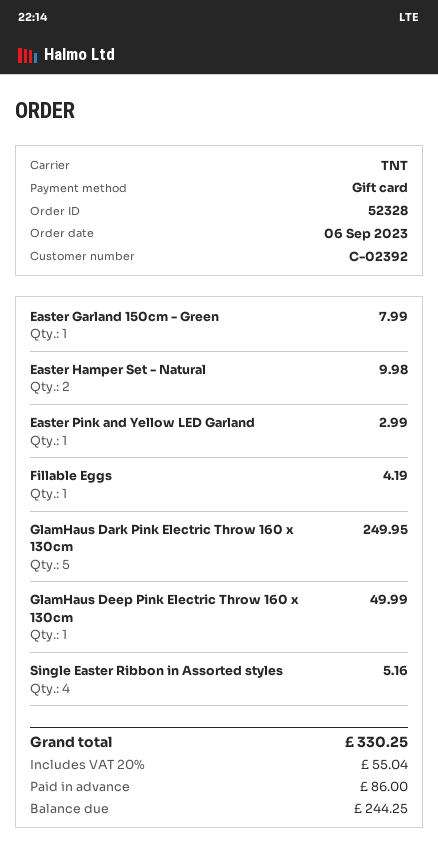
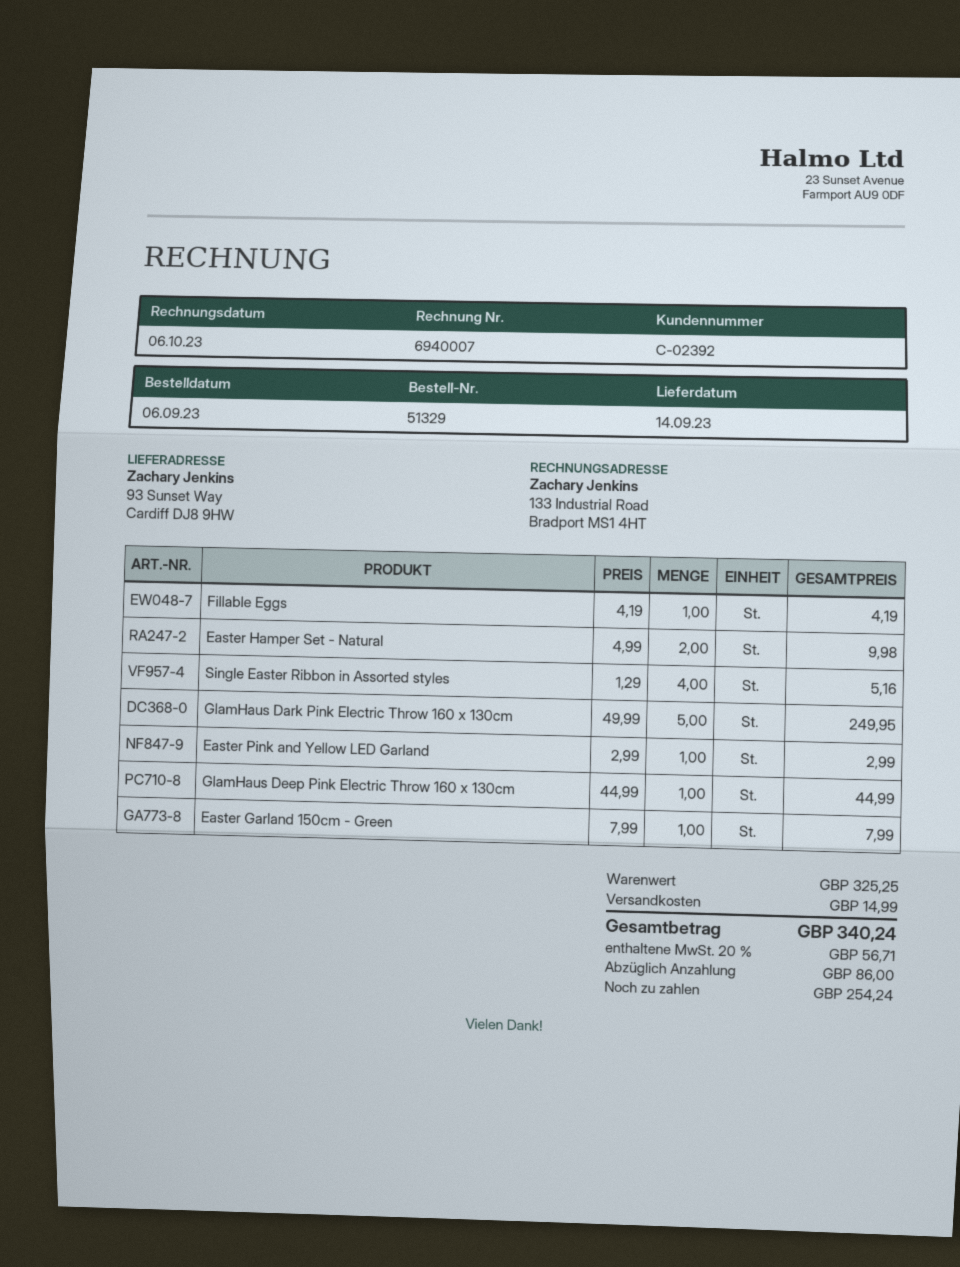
order number: 52328 -> 51329
GlamHaus Deep Pink Electric Throw 160 x 130cm: 1 for 49.99 -> 1 for 44.99
shipping: none -> 14.99
tax: 20% = 55.04 -> 20% = 56.71
total: 330.25 -> 340.24
balance: 244.25 -> 254.24

